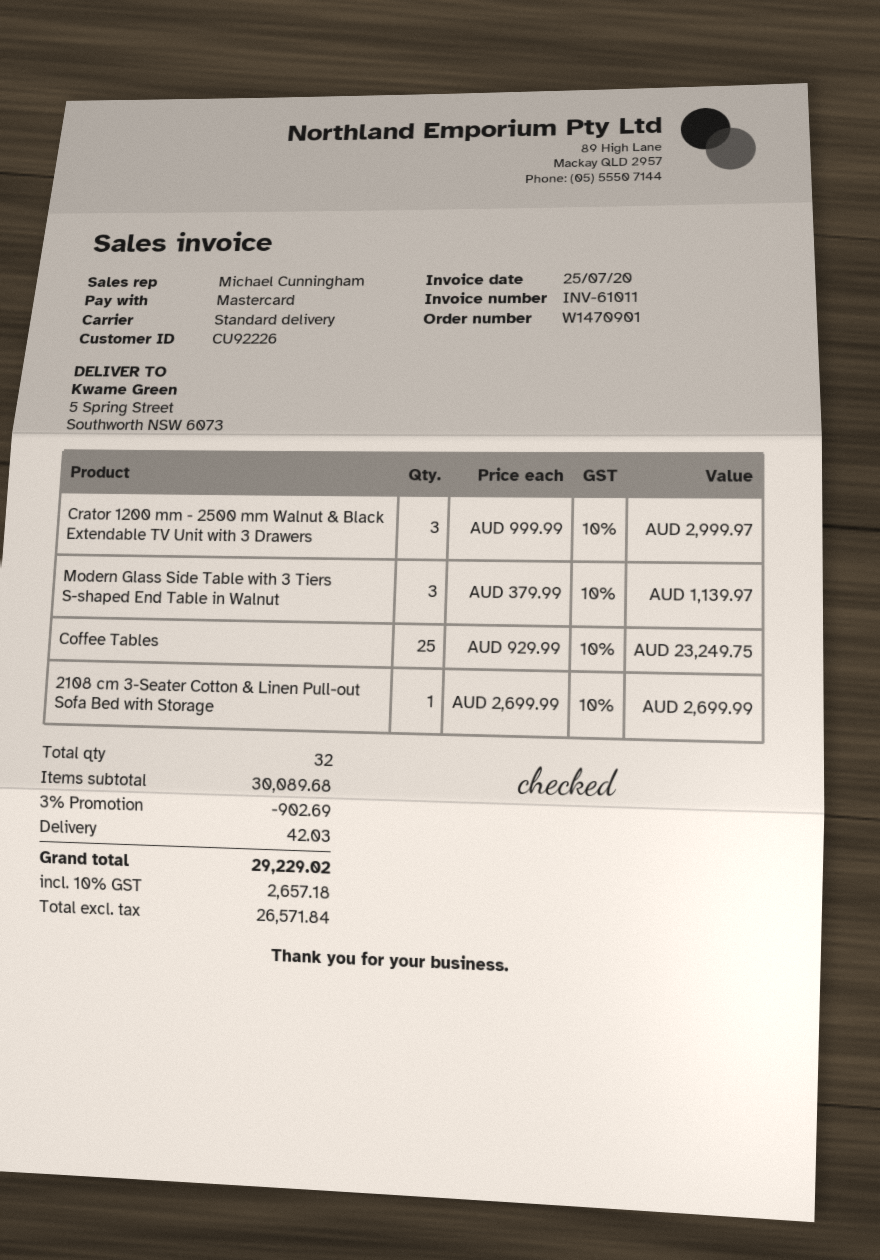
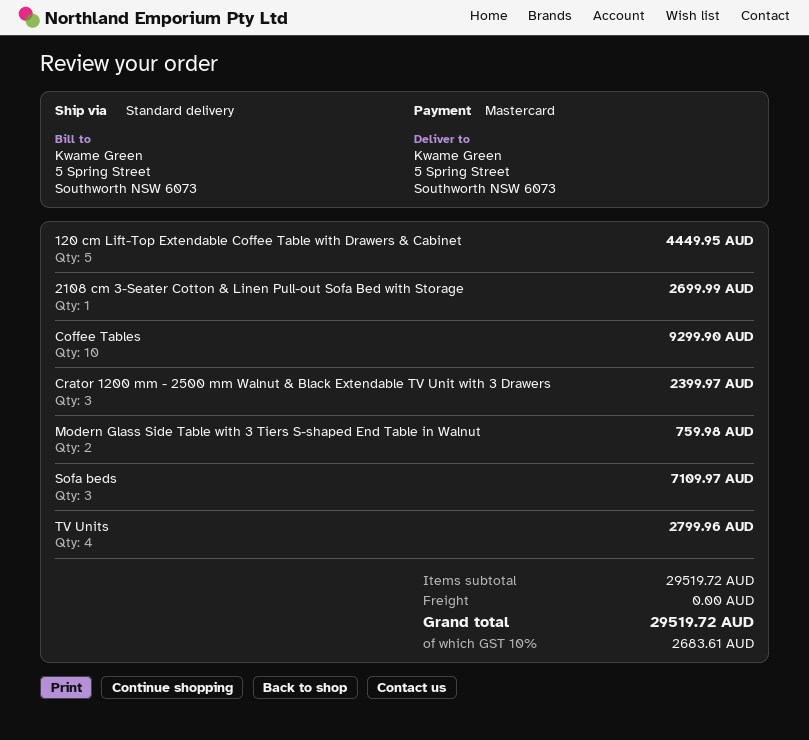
Crator 1200 mm - 2500 mm Walnut & Black Extendable TV Unit with 3 Drawers: 3 for 2999.97 -> 3 for 2399.97
Modern Glass Side Table with 3 Tiers S-shaped End Table in Walnut: 3 for 1139.97 -> 2 for 759.98
Coffee Tables: 25 for 23249.75 -> 10 for 9299.90
120 cm Lift-Top Extendable Coffee Table with Drawers & Cabinet: none -> 5 for 4449.95
Sofa beds: none -> 3 for 7109.97
TV Units: none -> 4 for 2799.96
subtotal: 30089.68 -> 29519.72
discount: 3% = 902.69 -> none
shipping: 42.03 -> 0.00
tax: 10% = 2657.18 -> 10% = 2683.61
total: 29229.02 -> 29519.72

